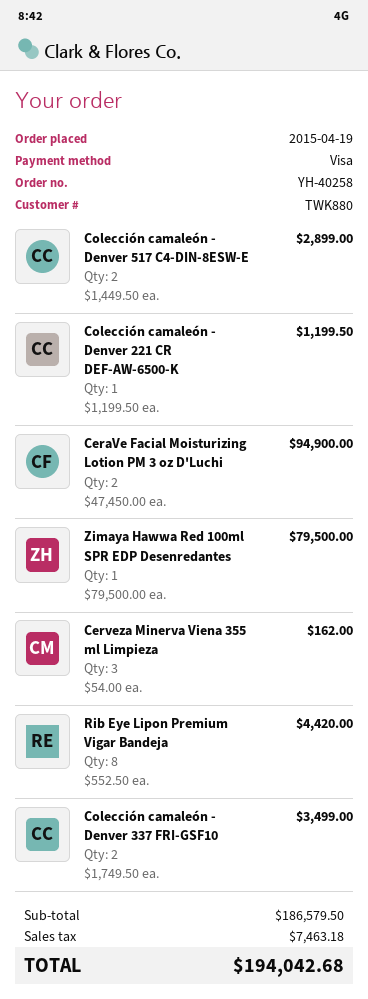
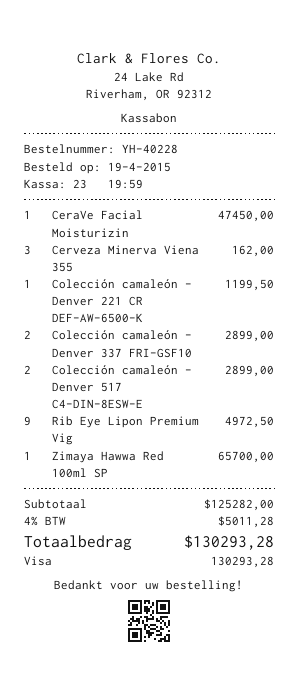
order number: YH-40258 -> YH-40228
CeraVe Facial Moisturizing Lotion PM 3 oz D'Luchi: 2 for 94900.00 -> 1 for 47450.00
Zimaya Hawwa Red 100ml SPR EDP Desenredantes: 1 for 79500.00 -> 1 for 65700.00
Rib Eye Lipon Premium Vigar Bandeja: 8 for 4420.00 -> 9 for 4972.50
Colección camaleón - Denver 337 FRI-GSF10: 2 for 3499.00 -> 2 for 2899.00
subtotal: 186579.50 -> 125282.00
tax: 7463.18 -> 5011.28
total: 194042.68 -> 130293.28

